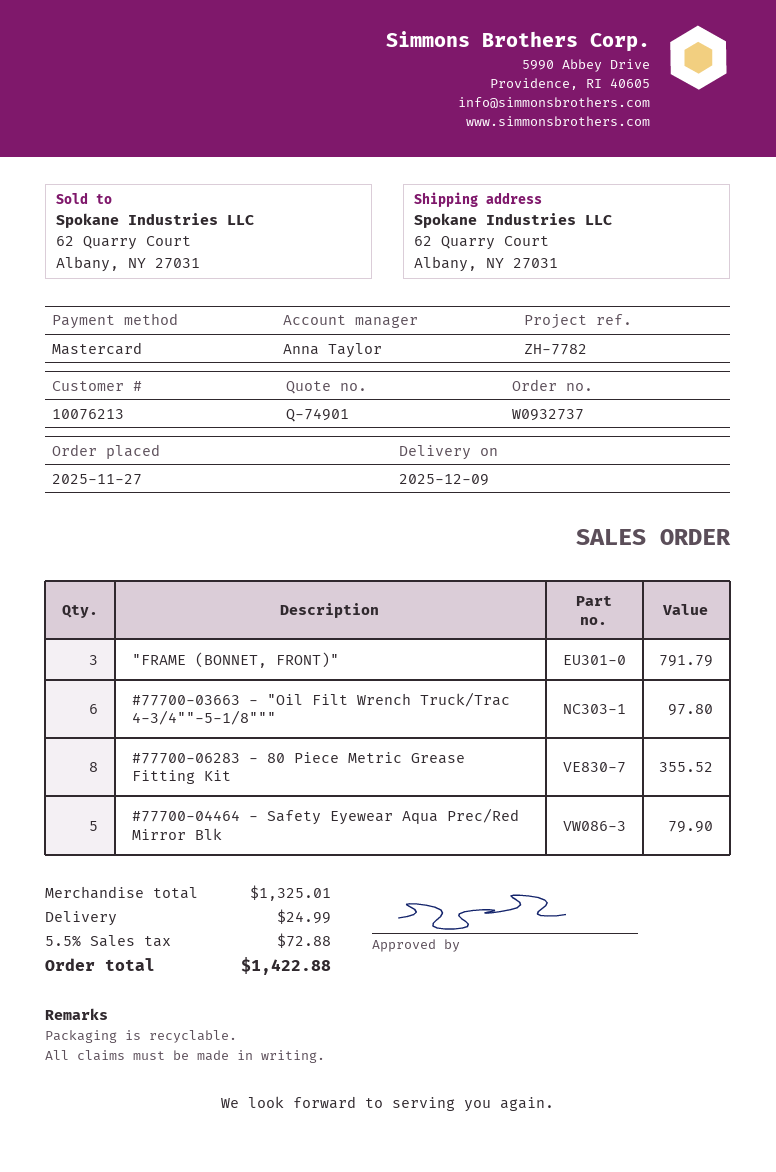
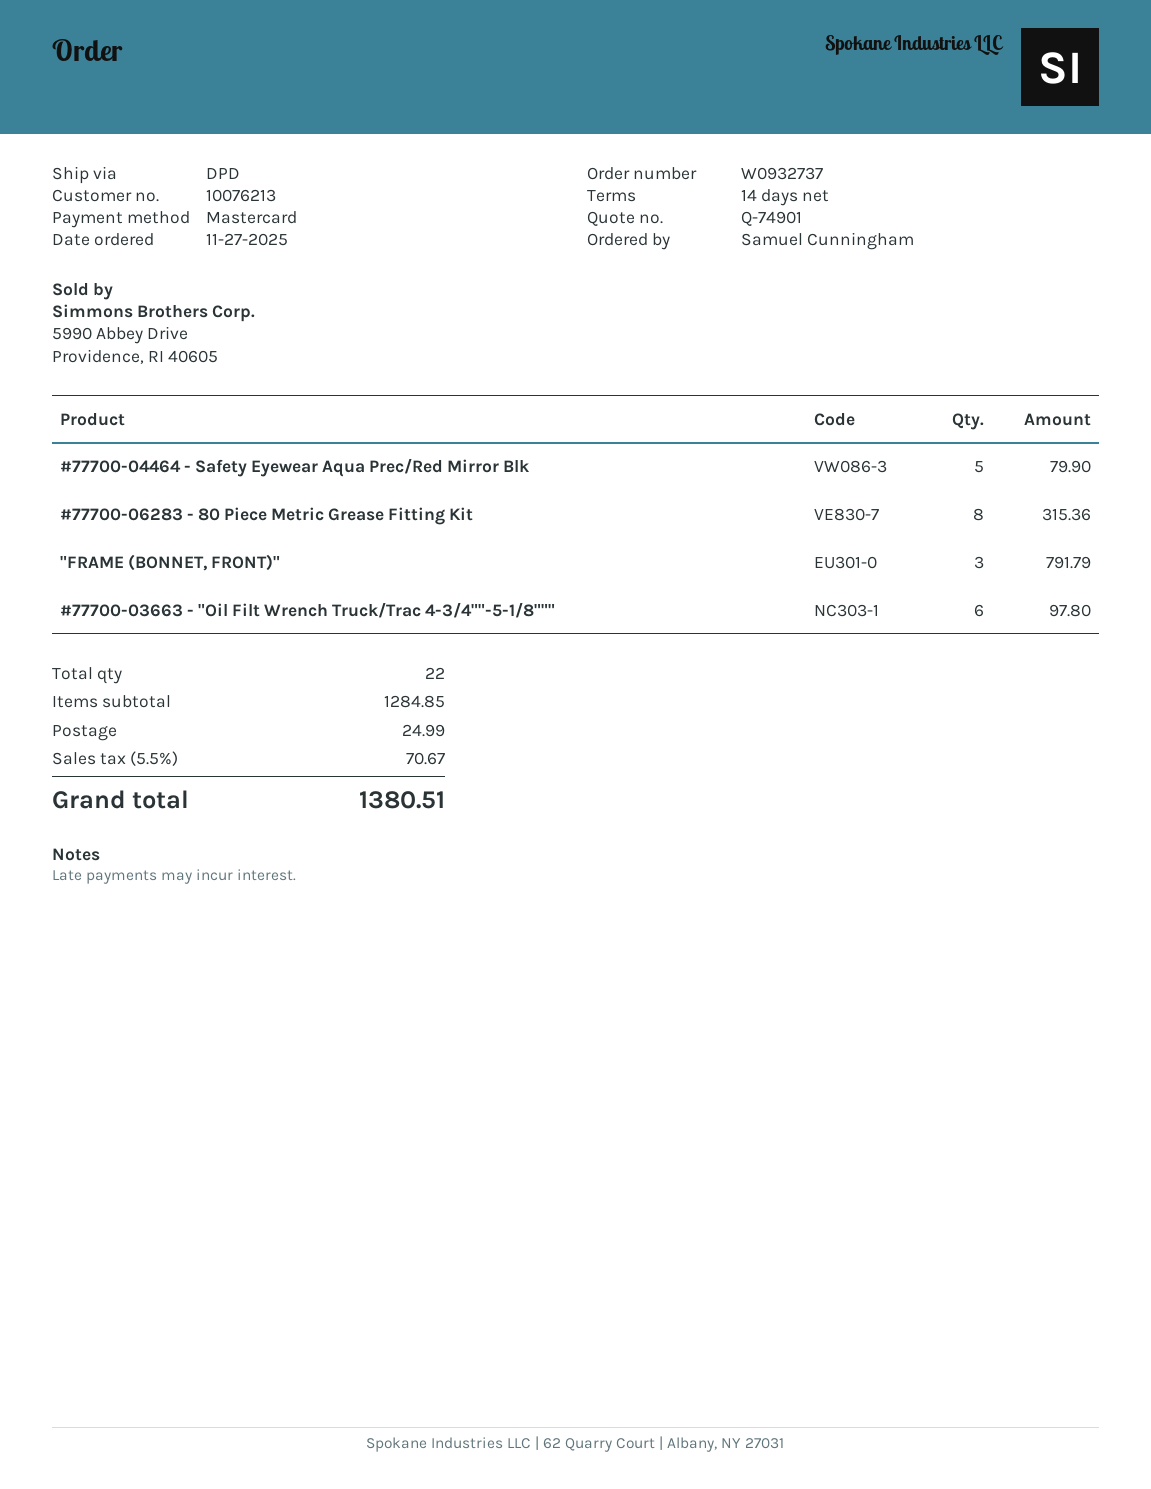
#77700-06283 - 80 Piece Metric Grease Fitting Kit: 8 for 355.52 -> 8 for 315.36
subtotal: 1325.01 -> 1284.85
tax: 5.5% = 72.88 -> 5.5% = 70.67
total: 1422.88 -> 1380.51

